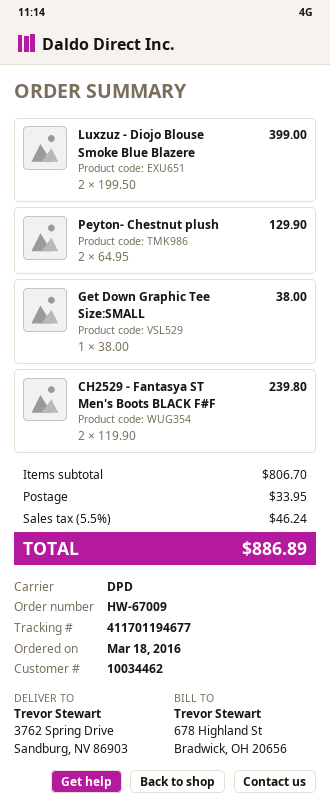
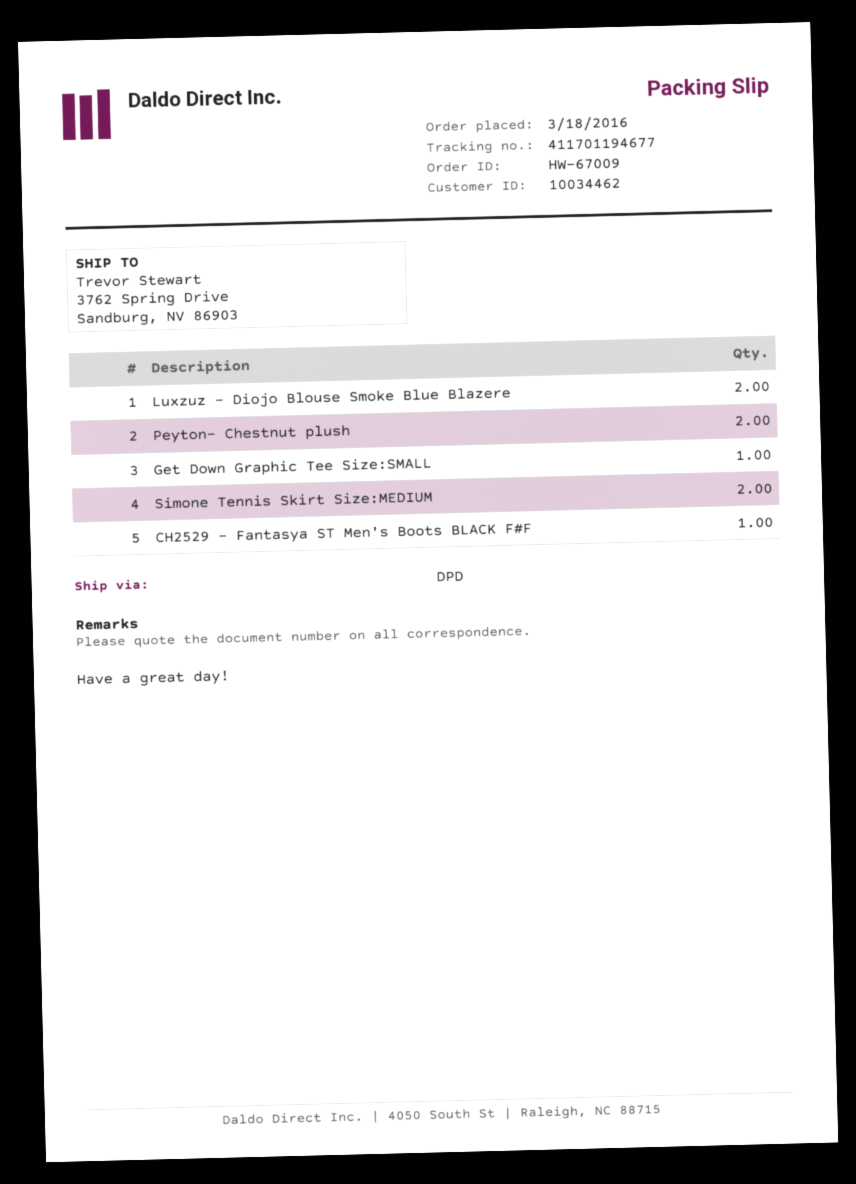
CH2529 - Fantasya ST Men's Boots BLACK F#F: 2 -> 1
Simone Tennis Skirt Size:MEDIUM: none -> 2

